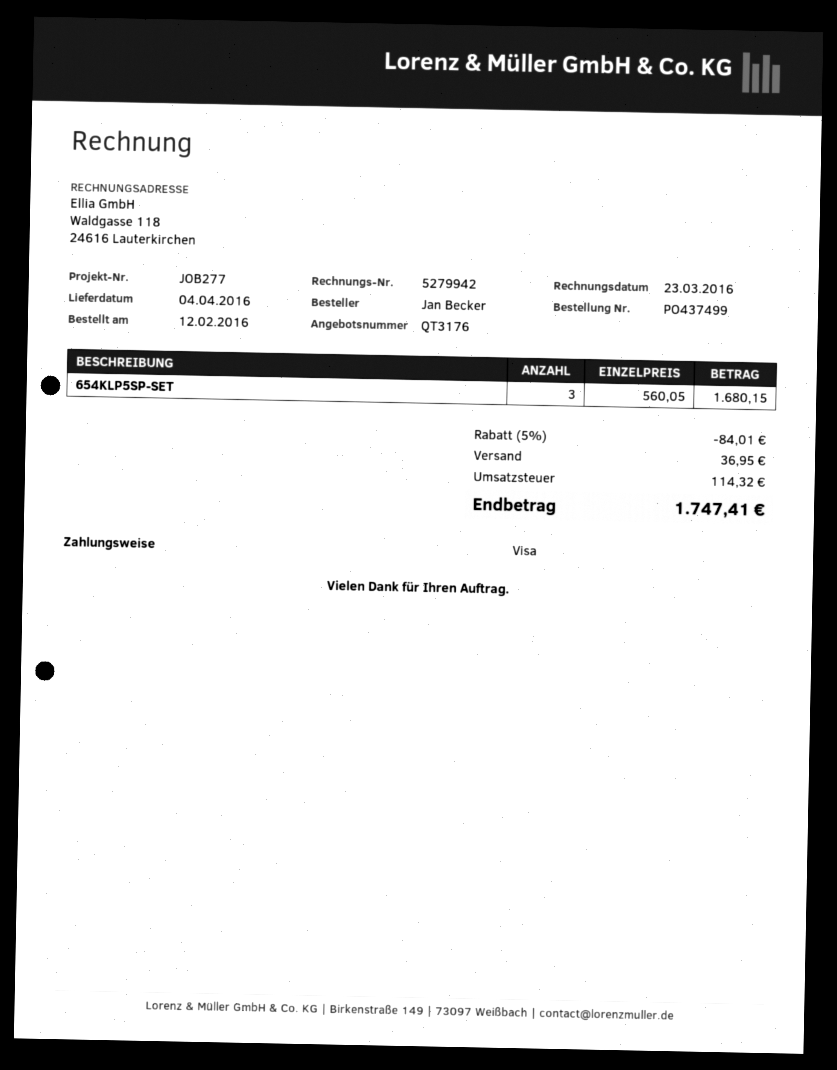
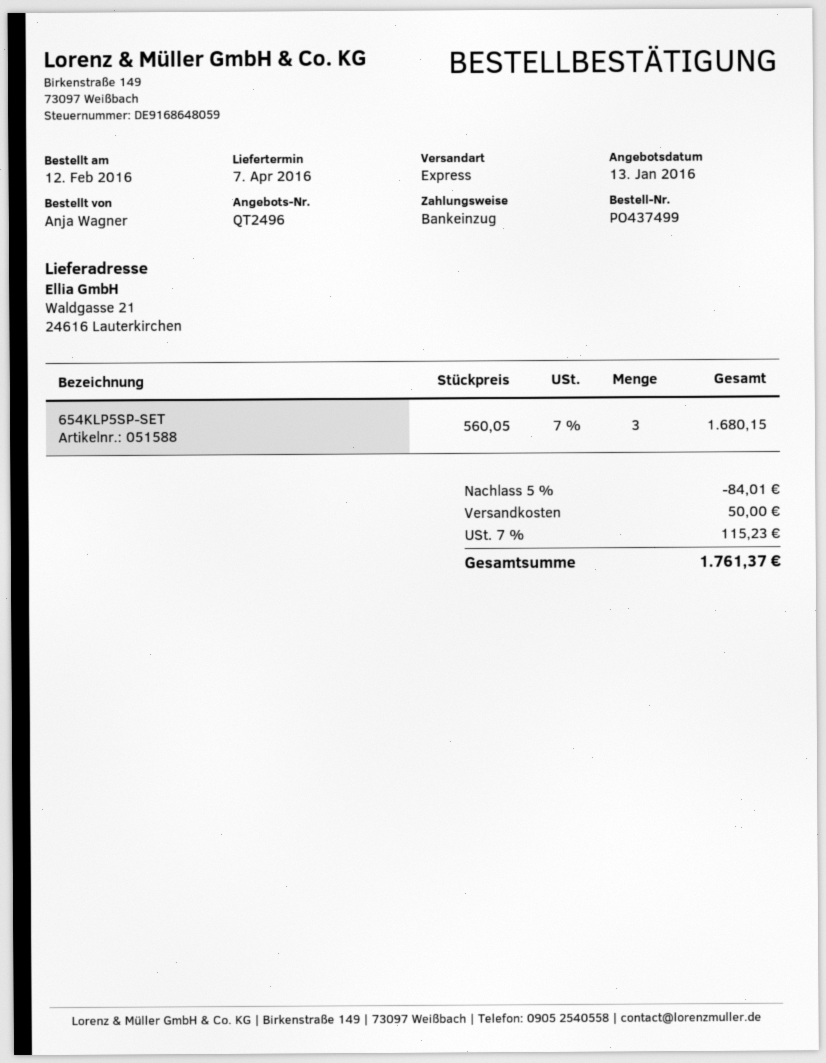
quote number: QT3176 -> QT2496
delivery date: 2016-04-04 -> 2016-04-07
ordered by: Jan Becker -> Anja Wagner
payment method: Visa -> direct debit
shipping: 36.95 -> 50.00
tax: 114.32 -> 115.23
total: 1747.41 -> 1761.37

